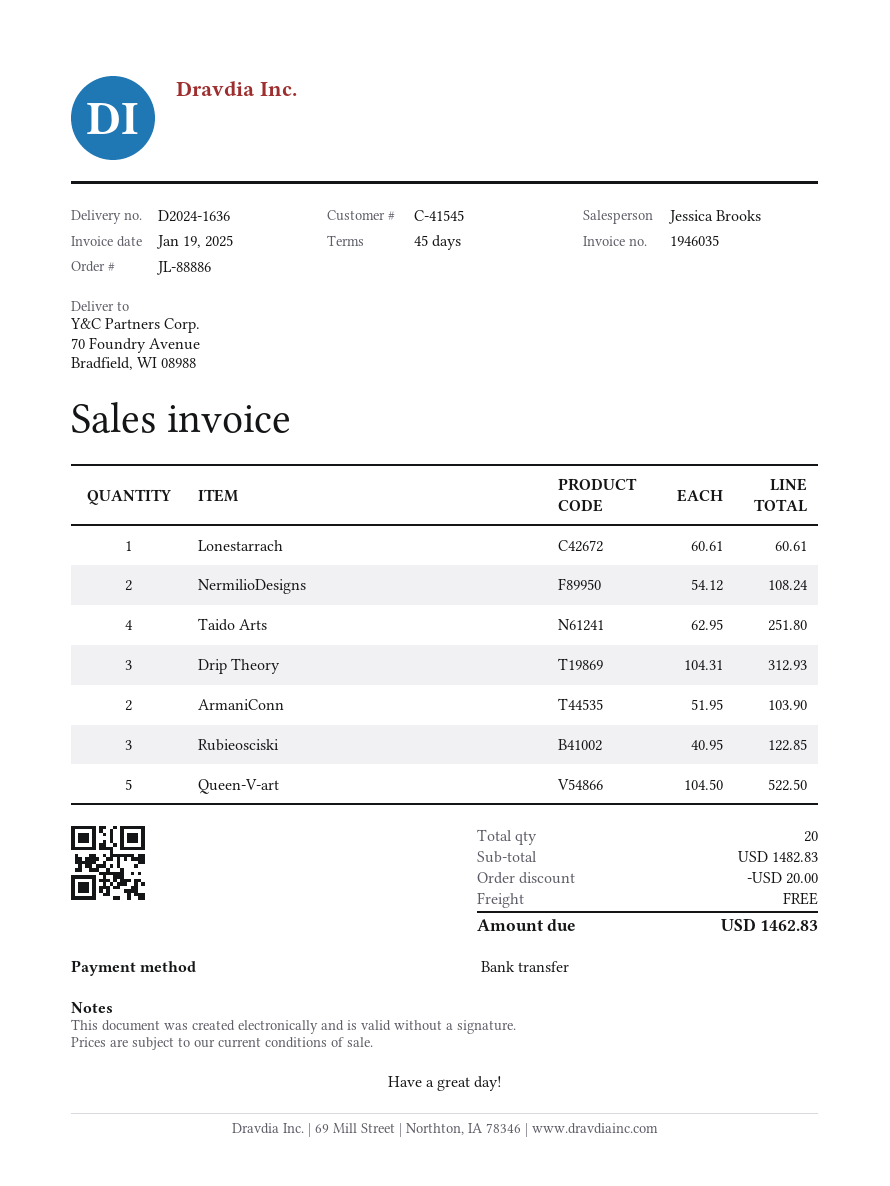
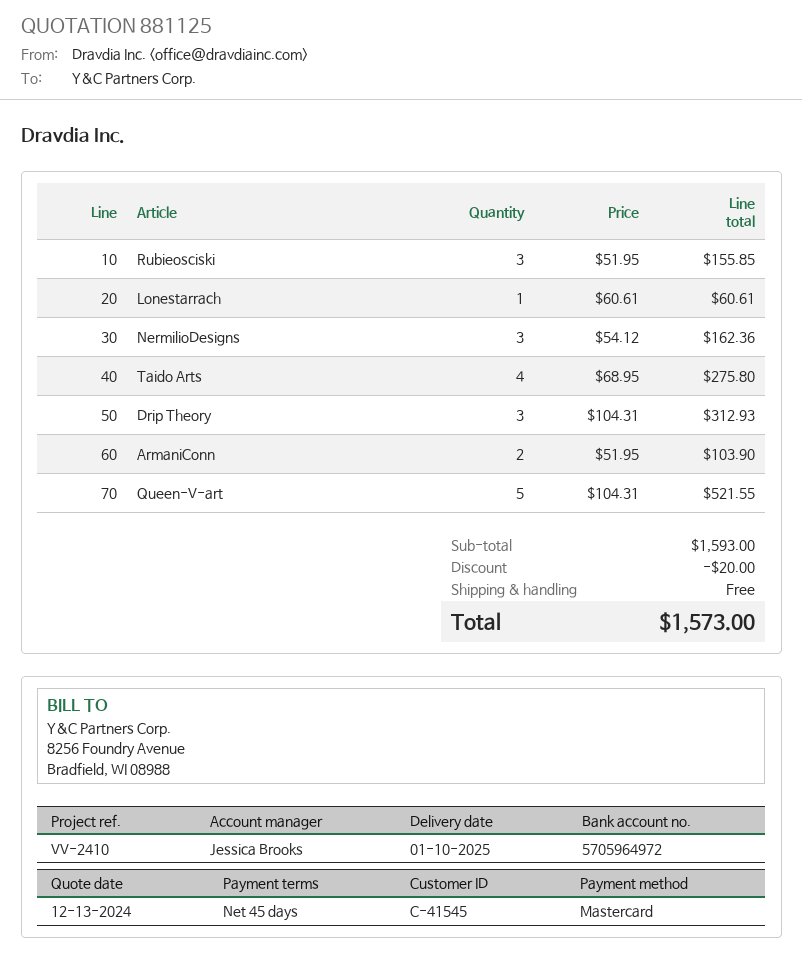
payment method: bank transfer -> Mastercard
NermilioDesigns: 2 x 54.12 = 108.24 -> 3 x 54.12 = 162.36
Taido Arts: 4 x 62.95 = 251.80 -> 4 x 68.95 = 275.80
Rubieosciski: 3 x 40.95 = 122.85 -> 3 x 51.95 = 155.85
Queen-V-art: 5 x 104.50 = 522.50 -> 5 x 104.31 = 521.55
subtotal: 1482.83 -> 1593.00
total: 1462.83 -> 1573.00

